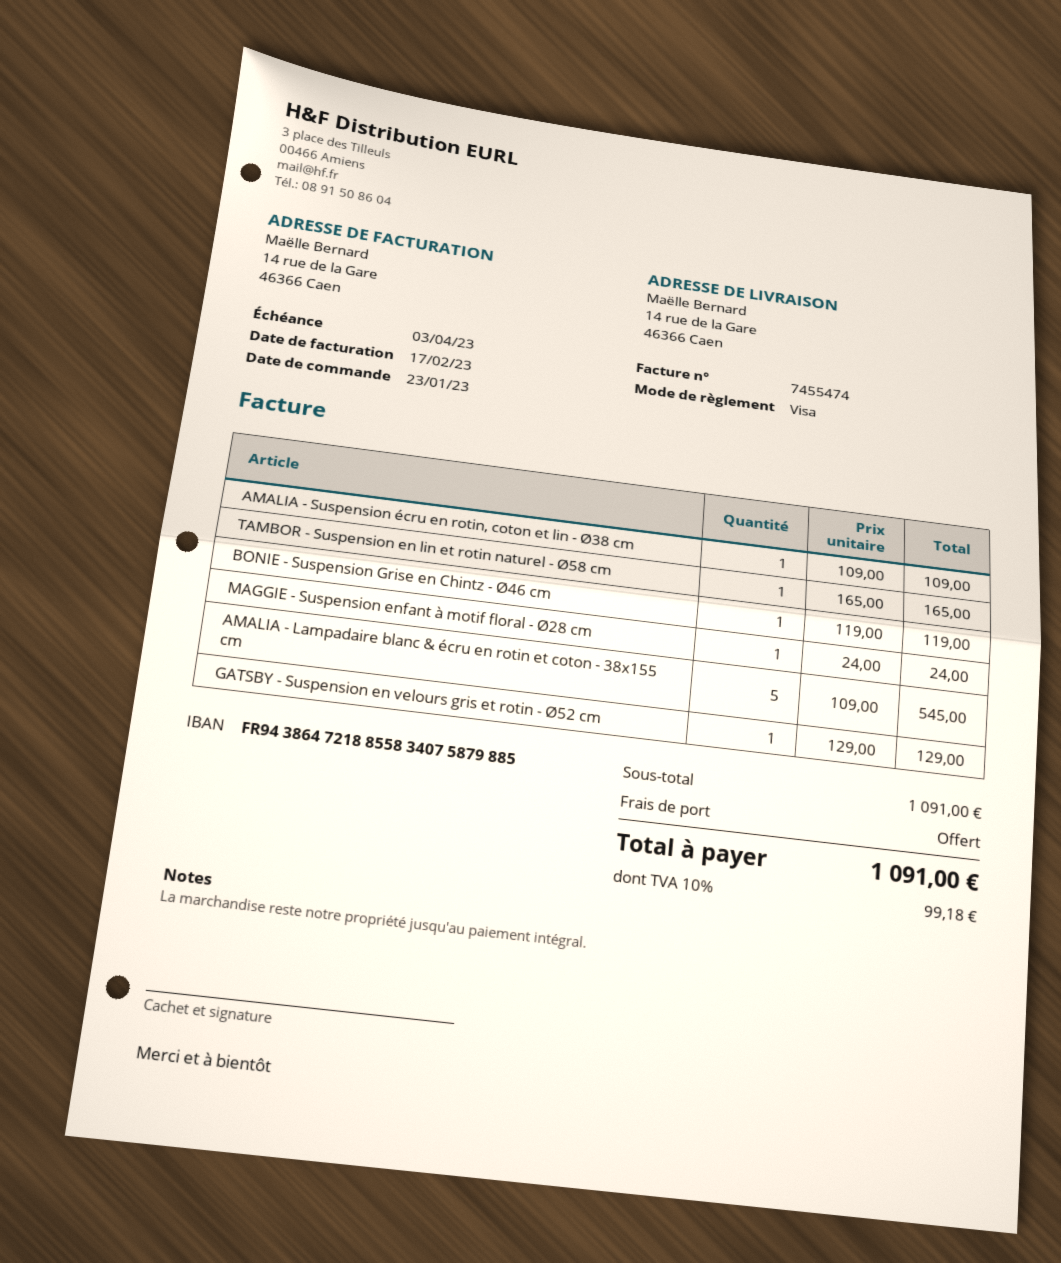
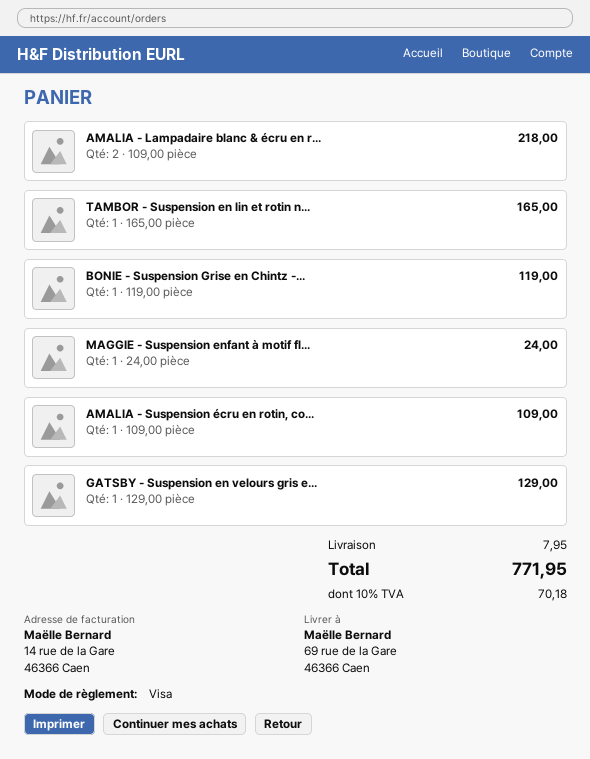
ship to: 14 rue de la Gare, 46366 Caen -> 69 rue de la Gare, 46366 Caen
AMALIA - Lampadaire blanc & écru en rotin et coton - 38x155 cm: 5 x 109.00 = 545.00 -> 2 x 109.00 = 218.00
shipping: 0.00 -> 7.95
tax: 10% = 99.18 -> 10% = 70.18
total: 1091.00 -> 771.95

